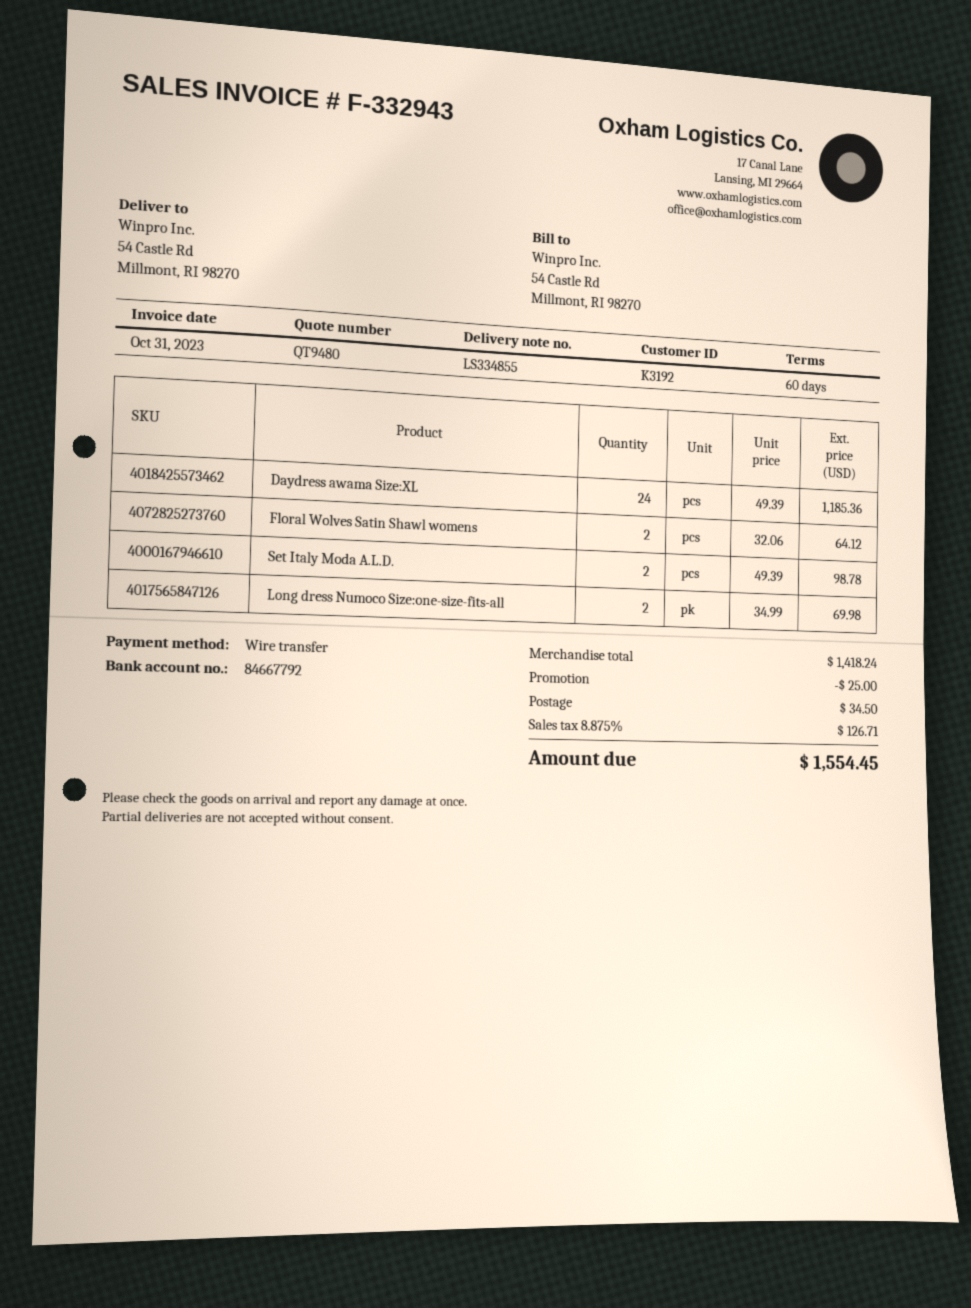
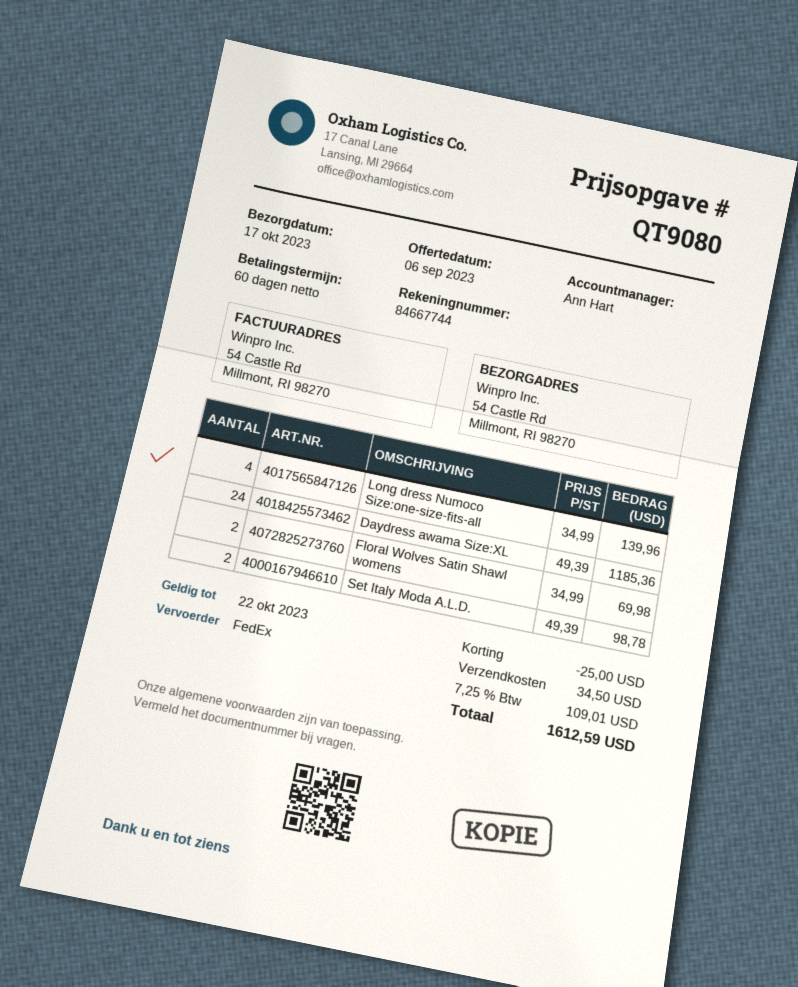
quote number: QT9480 -> QT9080
bank account: 84667792 -> 84667744
Floral Wolves Satin Shawl womens: 2 x 32.06 = 64.12 -> 2 x 34.99 = 69.98
Long dress Numoco Size:one-size-fits-all: 2 x 34.99 = 69.98 -> 4 x 34.99 = 139.96
tax: 8.875% = 126.71 -> 7.25% = 109.01
total: 1554.45 -> 1612.59

